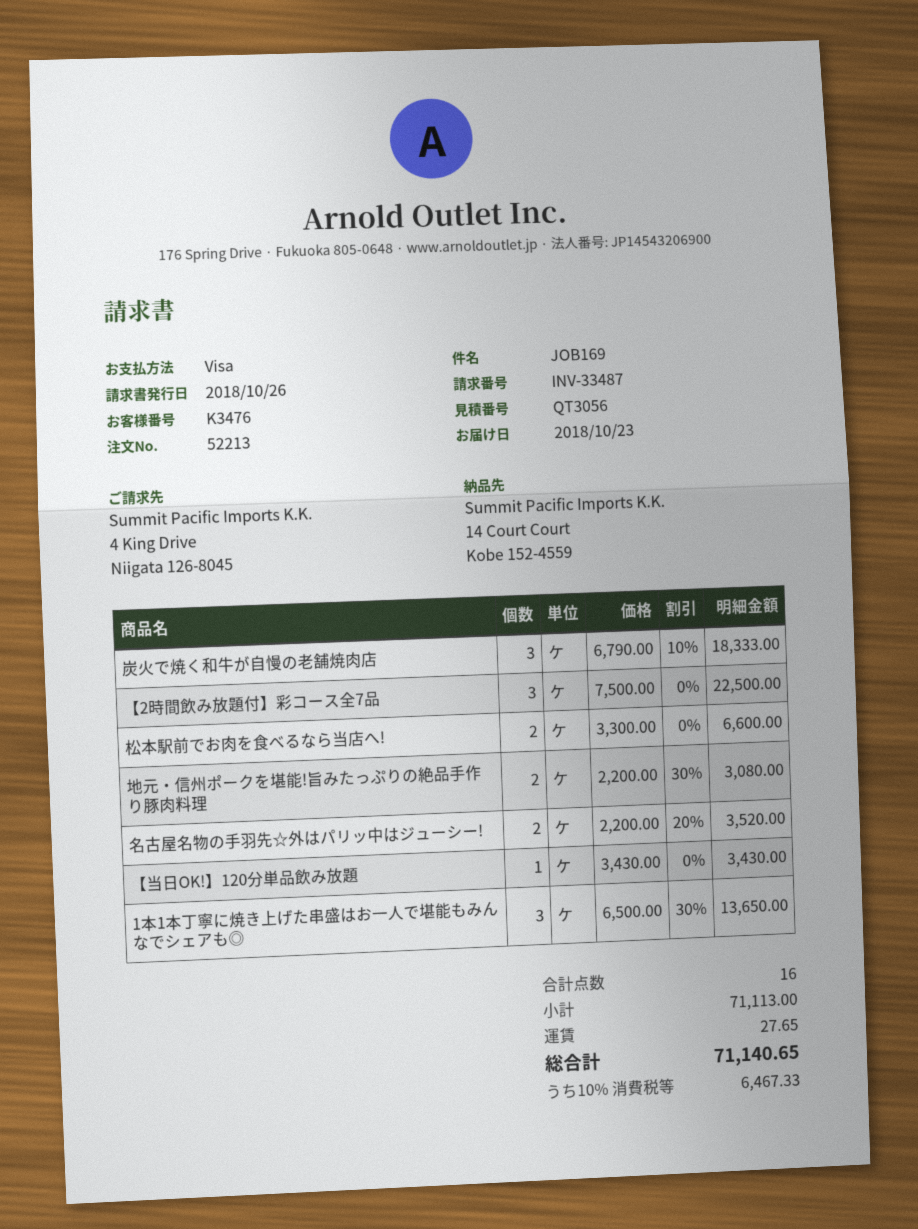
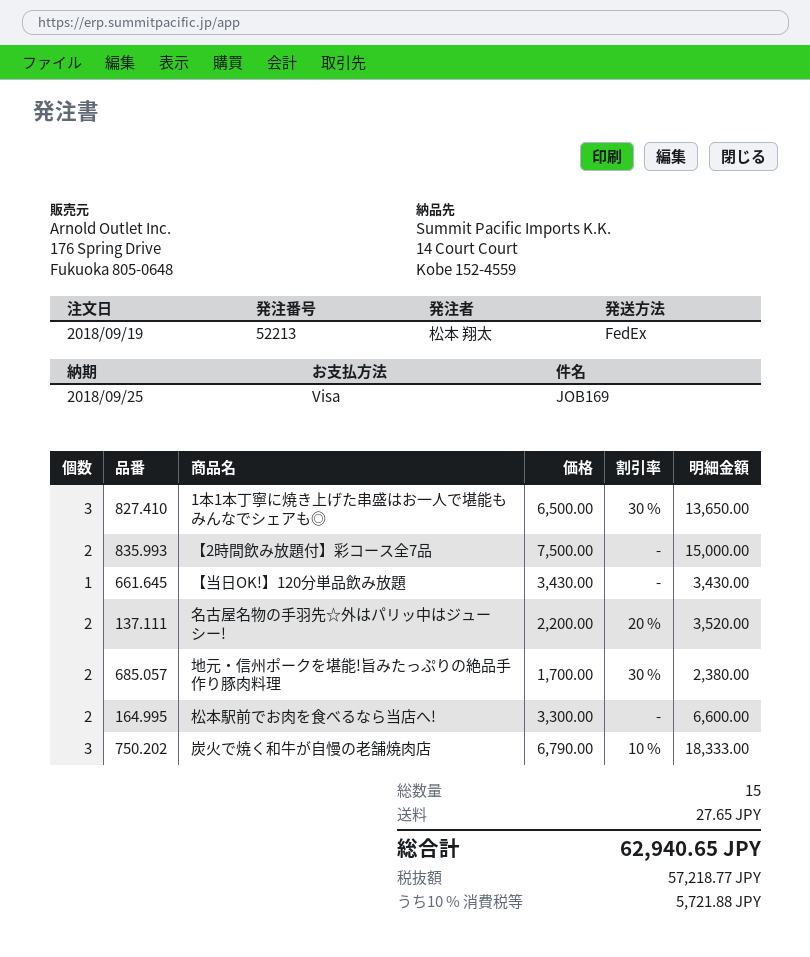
delivery date: 2018-10-23 -> 2018-09-25
【2時間飲み放題付】彩コース全7品: 3 x 7500.00 = 22500.00 -> 2 x 7500.00 = 15000.00
地元・信州ポークを堪能!旨みたっぷりの絶品手作り豚肉料理: 2 x 2200.00 - 30% = 3080.00 -> 2 x 1700.00 - 30% = 2380.00
total quantity: 16 -> 15
tax: 10% = 6467.33 -> 10% = 5721.88
total: 71140.65 -> 62940.65

